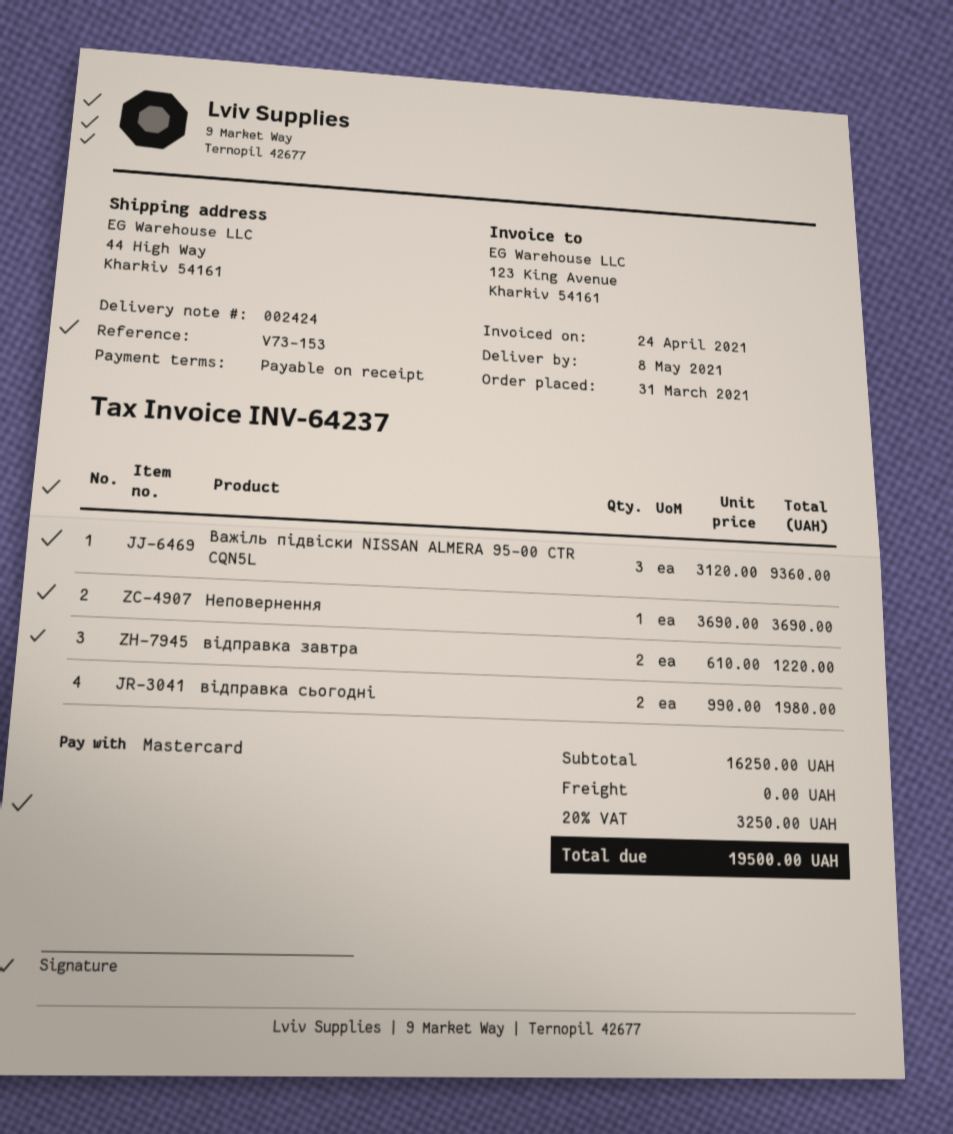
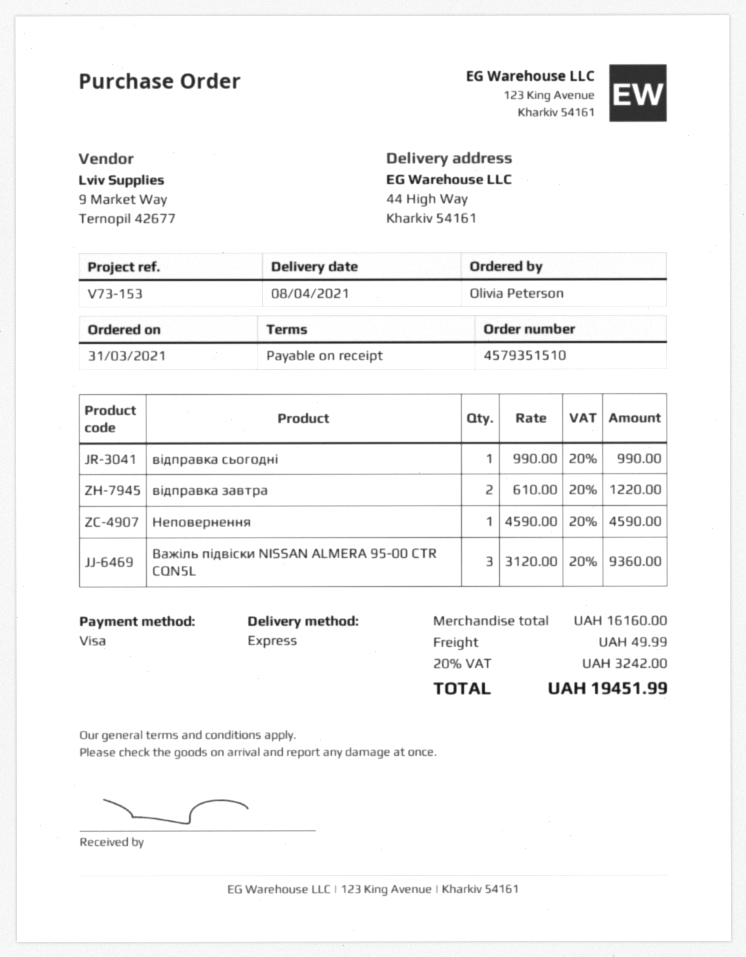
delivery date: 2021-05-08 -> 2021-04-08
payment method: Mastercard -> Visa
Неповернення: 1 x 3690.00 = 3690.00 -> 1 x 4590.00 = 4590.00
відправка сьогодні: 2 x 990.00 = 1980.00 -> 1 x 990.00 = 990.00
subtotal: 16250.00 -> 16160.00
shipping: 0.00 -> 49.99
tax: 20% = 3250.00 -> 20% = 3242.00
total: 19500.00 -> 19451.99

